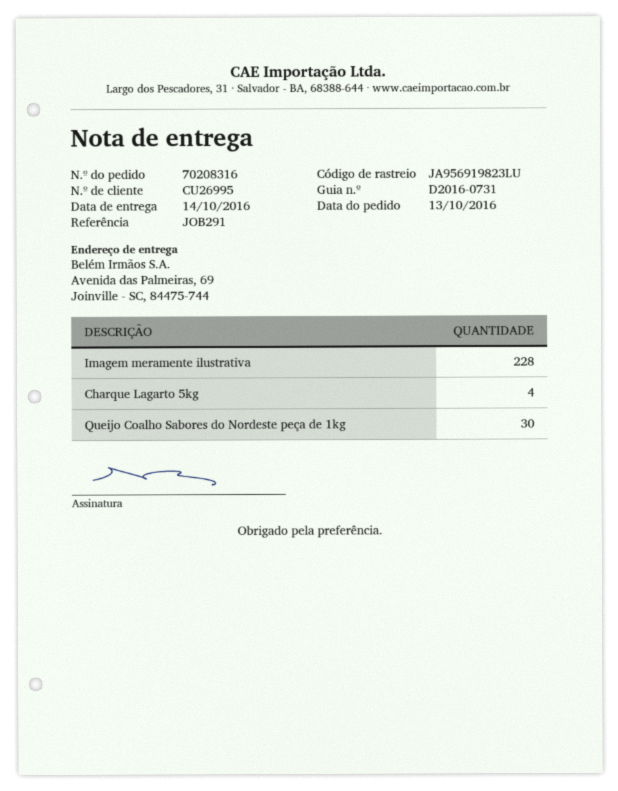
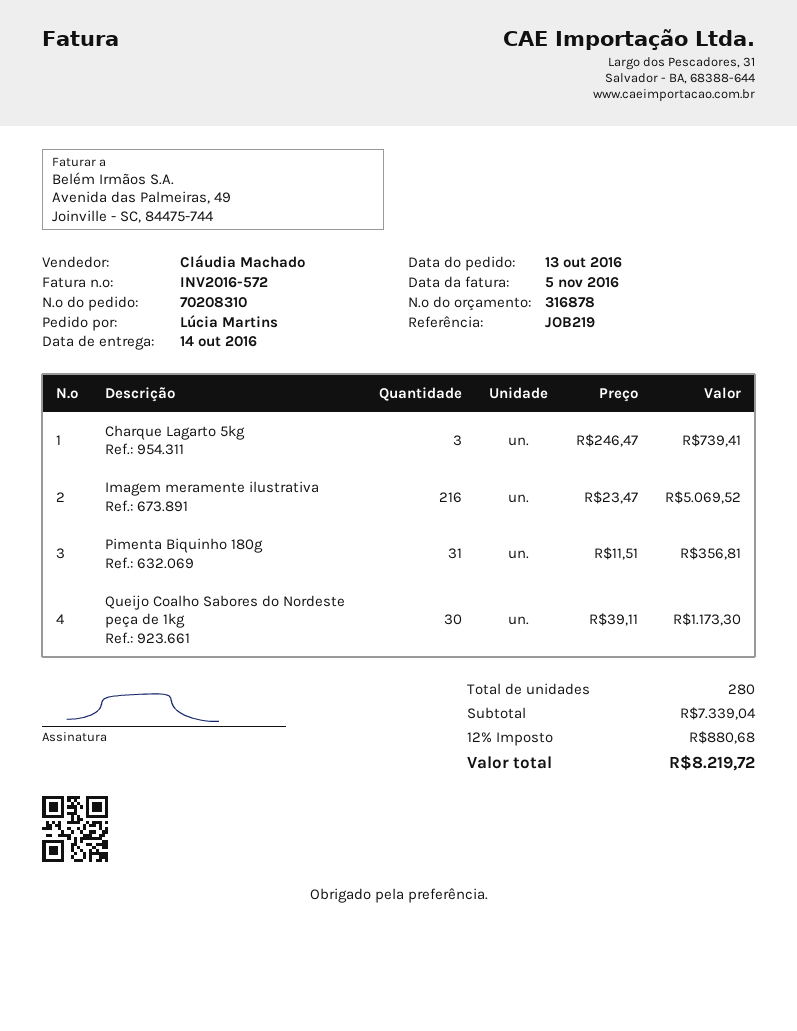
order number: 70208316 -> 70208310
reference: JOB291 -> JOB219
Imagem meramente ilustrativa: 228 -> 216
Charque Lagarto 5kg: 4 -> 3
Pimenta Biquinho 180g: none -> 31

